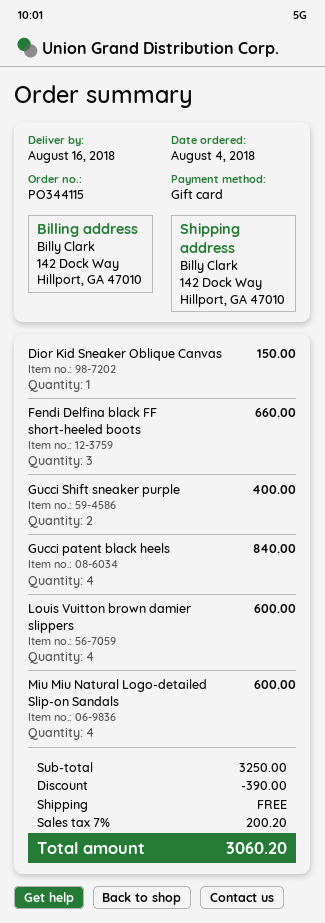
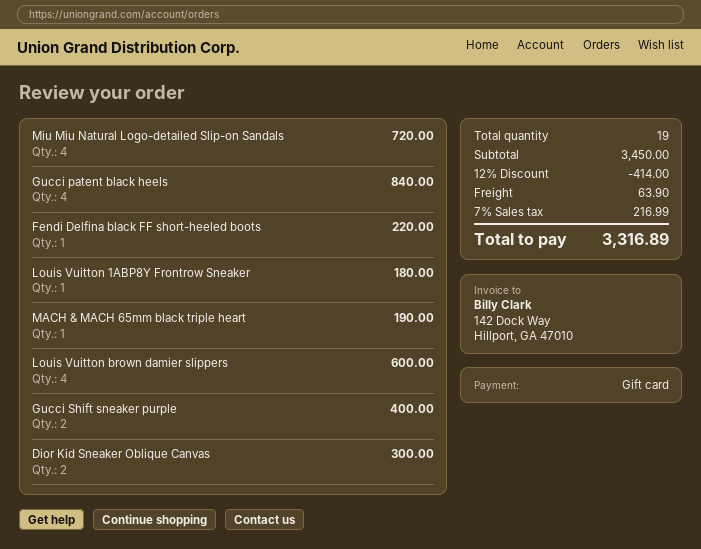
Dior Kid Sneaker Oblique Canvas: 1 for 150.00 -> 2 for 300.00
Fendi Delfina black FF short-heeled boots: 3 for 660.00 -> 1 for 220.00
Miu Miu Natural Logo-detailed Slip-on Sandals: 4 for 600.00 -> 4 for 720.00
Louis Vuitton 1ABP8Y Frontrow Sneaker: none -> 1 for 180.00
MACH & MACH 65mm black triple heart: none -> 1 for 190.00
subtotal: 3250.00 -> 3450.00
discount: 390.00 -> 414.00
shipping: 0.00 -> 63.90
tax: 7% = 200.20 -> 7% = 216.99
total: 3060.20 -> 3316.89

